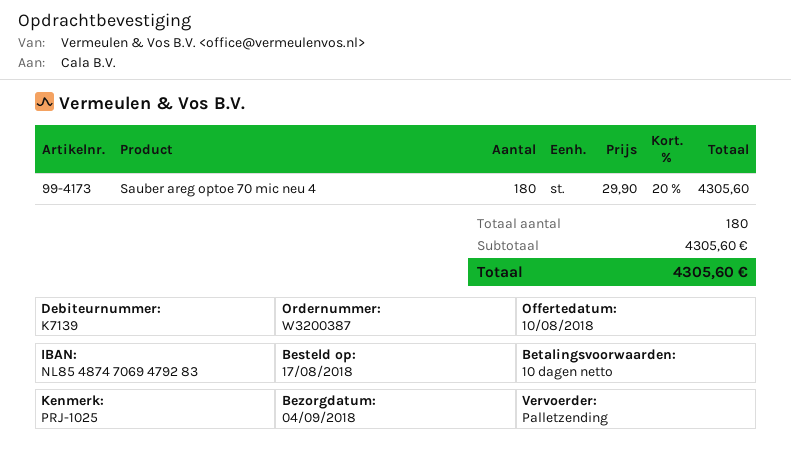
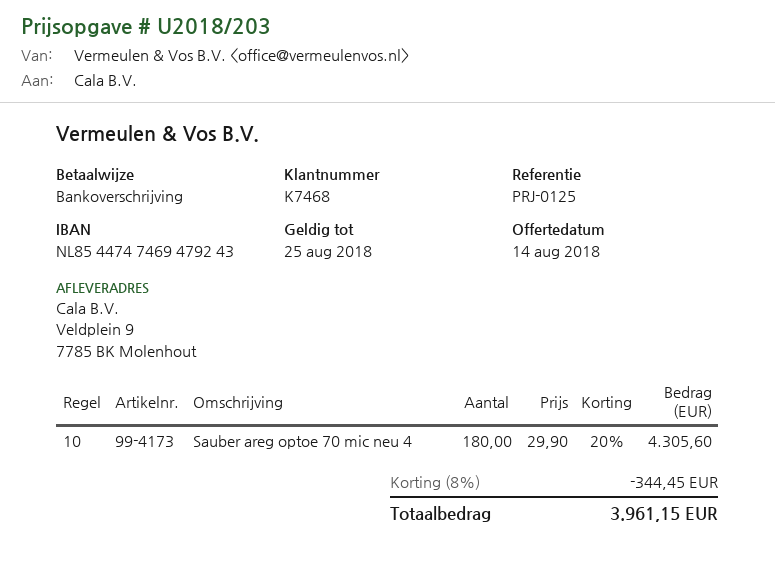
quote date: 2018-08-10 -> 2018-08-14
customer number: K7139 -> K7468
reference: PRJ-1025 -> PRJ-0125
bank account: NL8548747069479283 -> NL8544747469479243
discount: none -> 8% = 344.45
total: 4305.60 -> 3961.15

